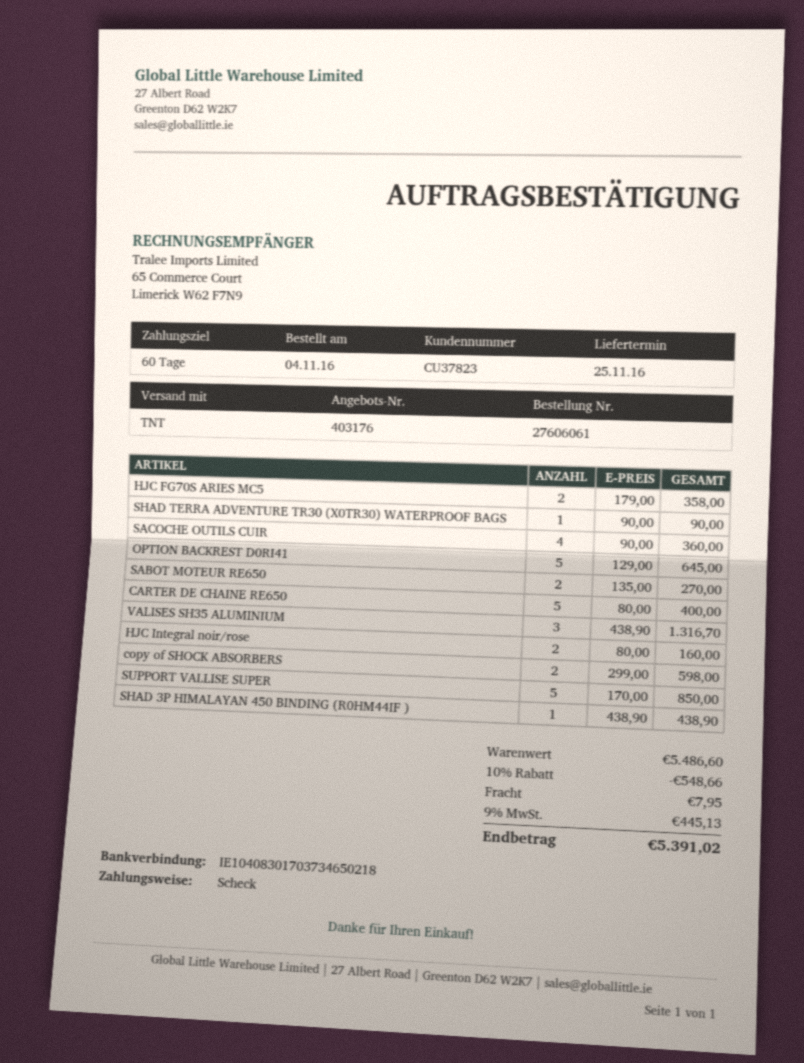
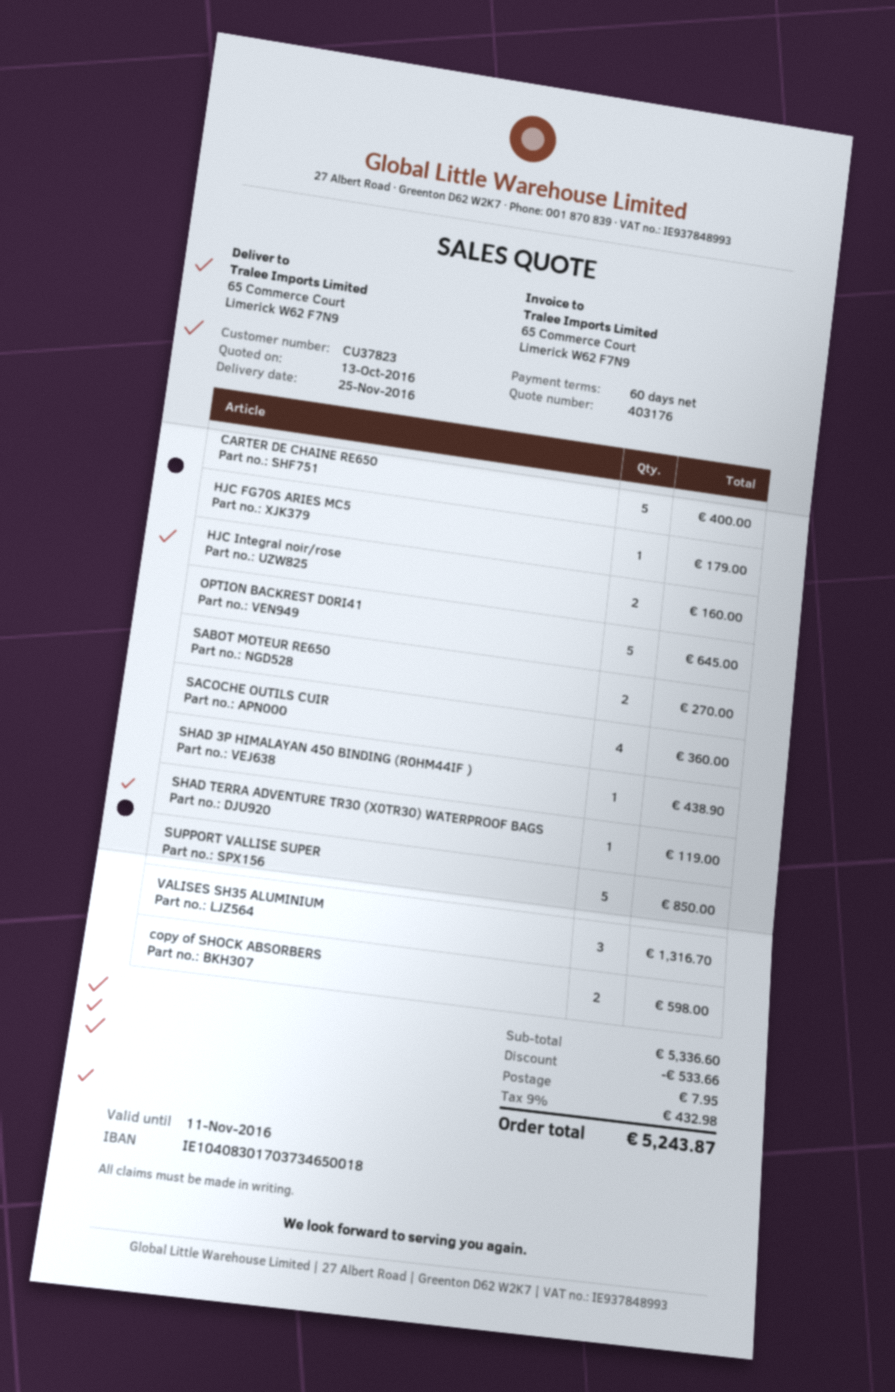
bank account: IE10408301703734650218 -> IE10408301703734650018
HJC FG70S ARIES MC5: 2 for 358.00 -> 1 for 179.00
SHAD TERRA ADVENTURE TR30 (X0TR30) WATERPROOF BAGS: 1 for 90.00 -> 1 for 119.00
subtotal: 5486.60 -> 5336.60
discount: 548.66 -> 533.66
tax: 9% = 445.13 -> 9% = 432.98
total: 5391.02 -> 5243.87

